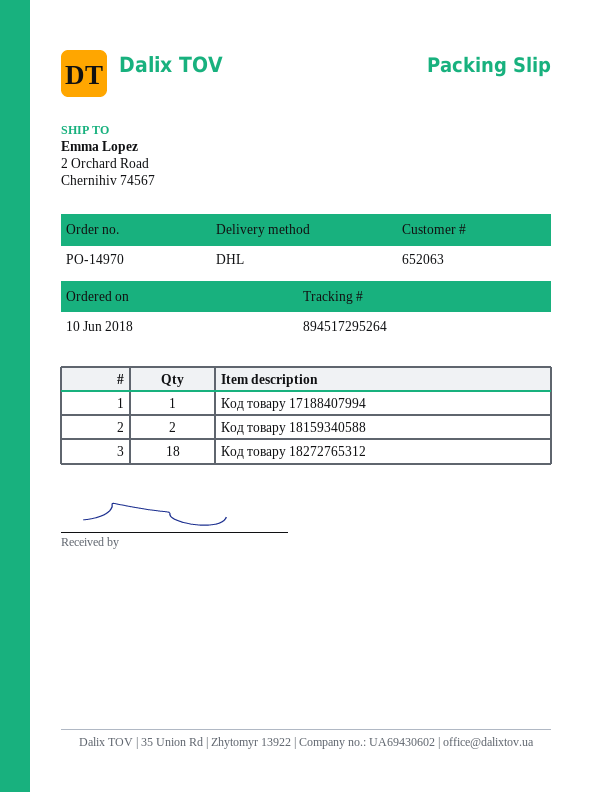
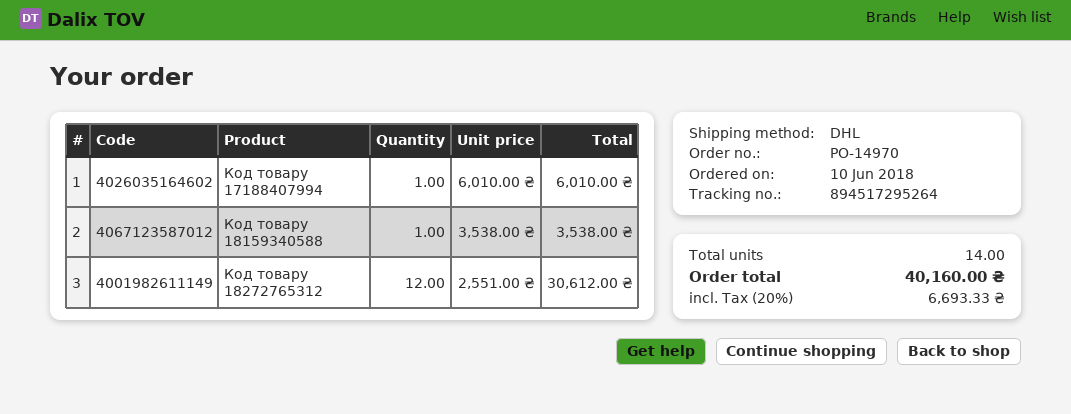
Код товару 18159340588: 2 -> 1
Код товару 18272765312: 18 -> 12

